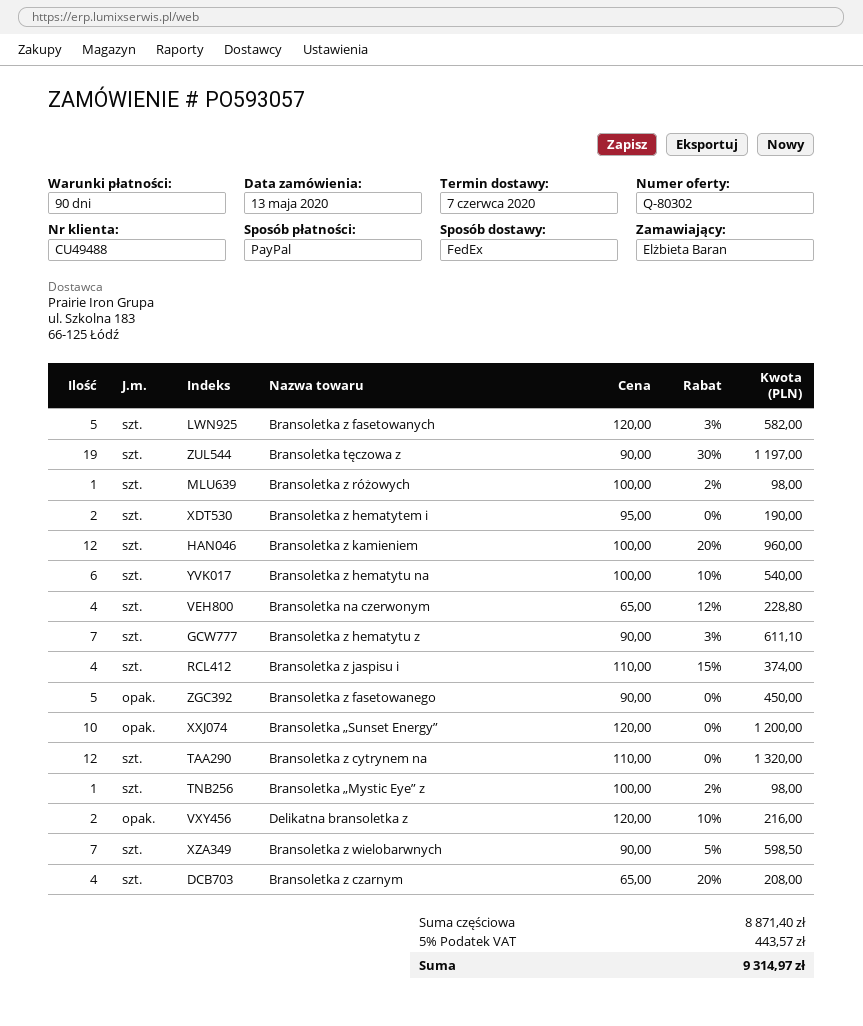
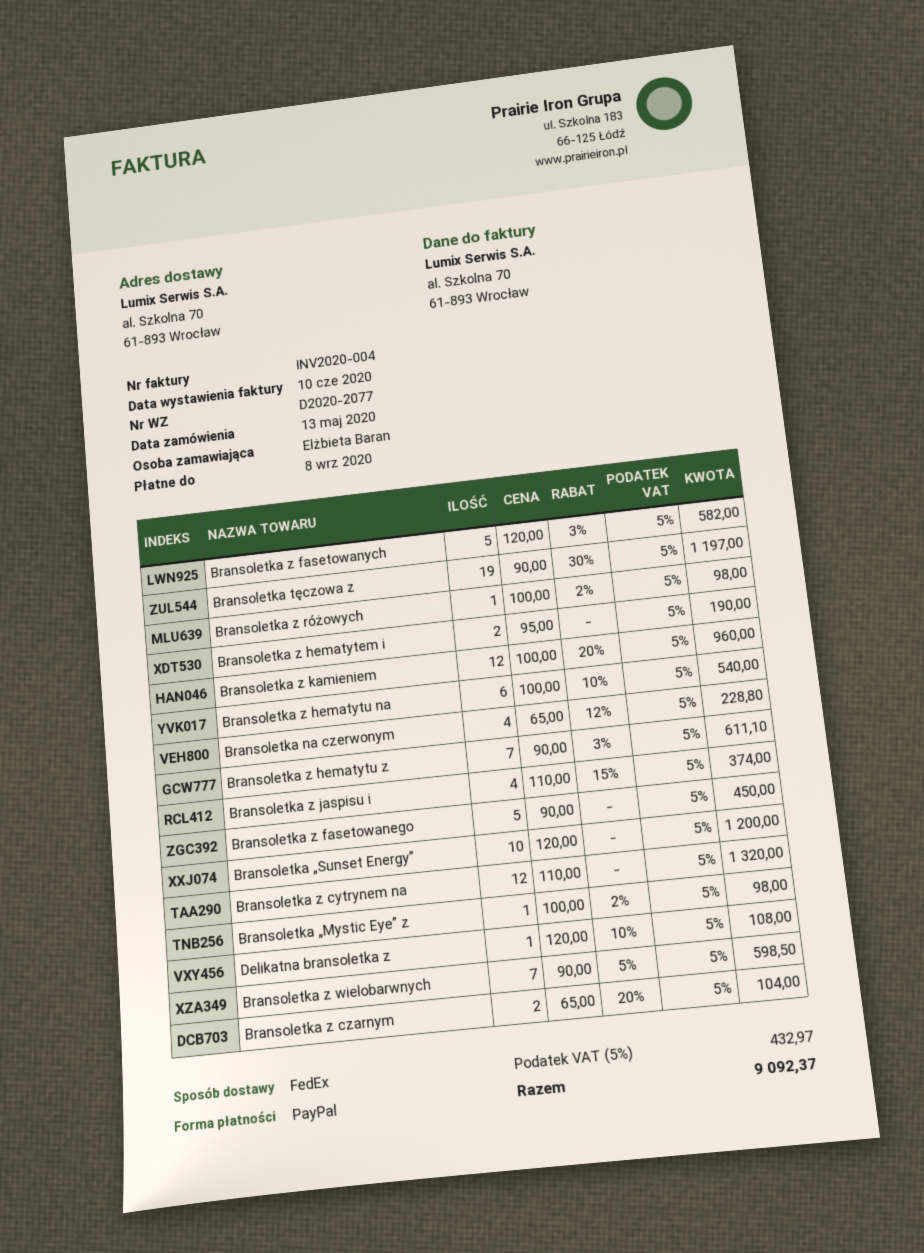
Delikatna bransoletka z: 2 x 120.00 - 10% = 216.00 -> 1 x 120.00 - 10% = 108.00
Bransoletka z czarnym: 4 x 65.00 - 20% = 208.00 -> 2 x 65.00 - 20% = 104.00
tax: 5% = 443.57 -> 5% = 432.97
total: 9314.97 -> 9092.37

